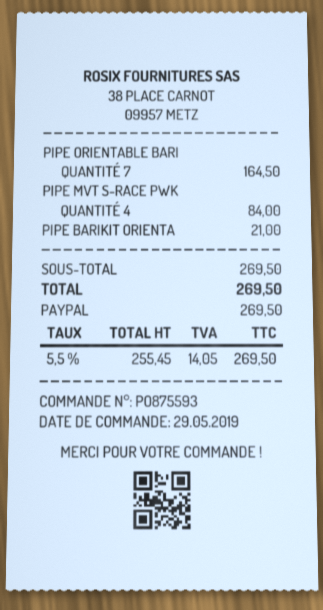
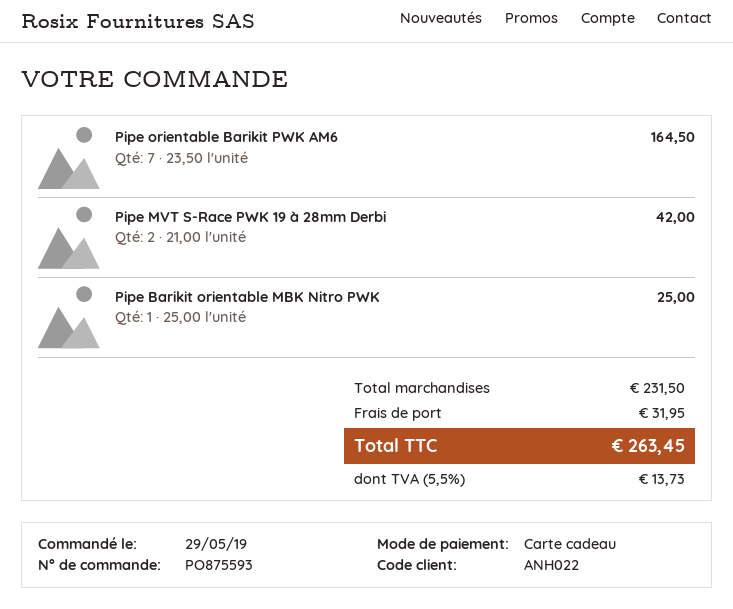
payment method: PayPal -> gift card
PIPE MVT S-RACE PWK: 4 for 84.00 -> 2 for 42.00
PIPE BARIKIT ORIENTA: 1 for 21.00 -> 1 for 25.00
subtotal: 269.50 -> 231.50
shipping: none -> 31.95
tax: 5.5% = 14.05 -> 5.5% = 13.73
total: 269.50 -> 263.45

